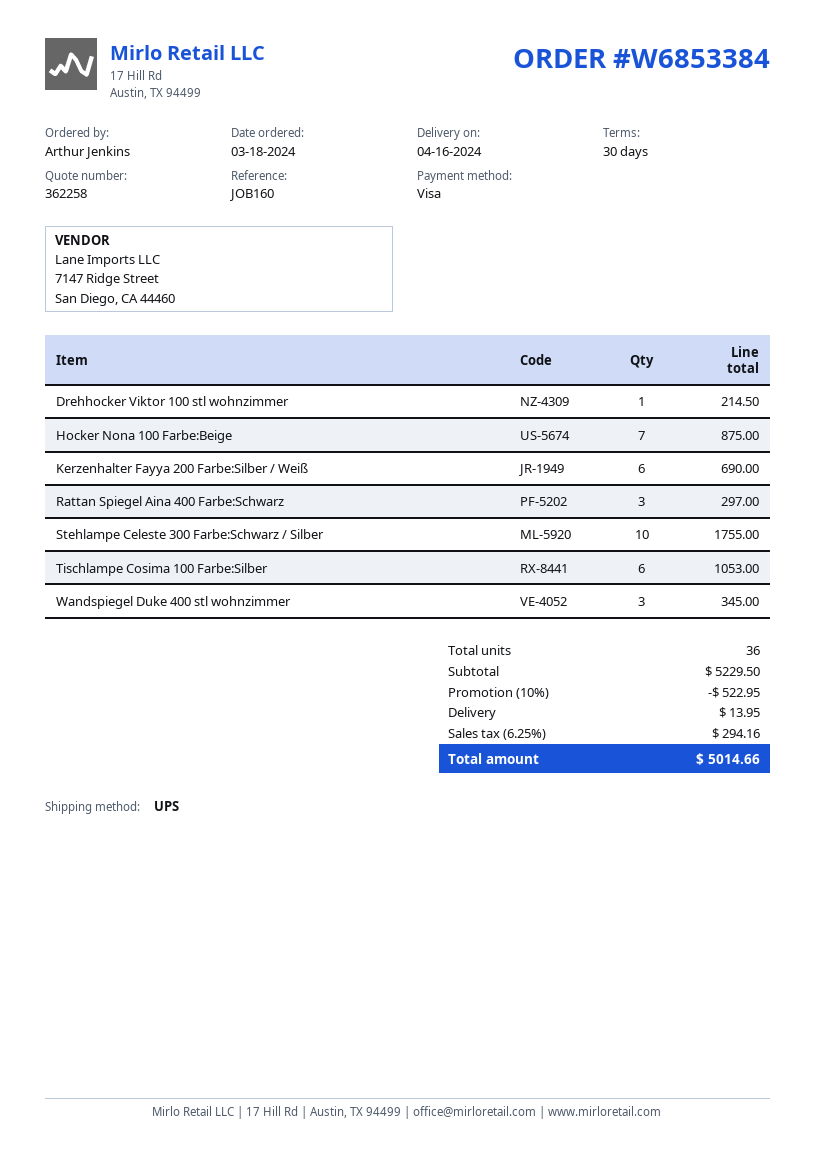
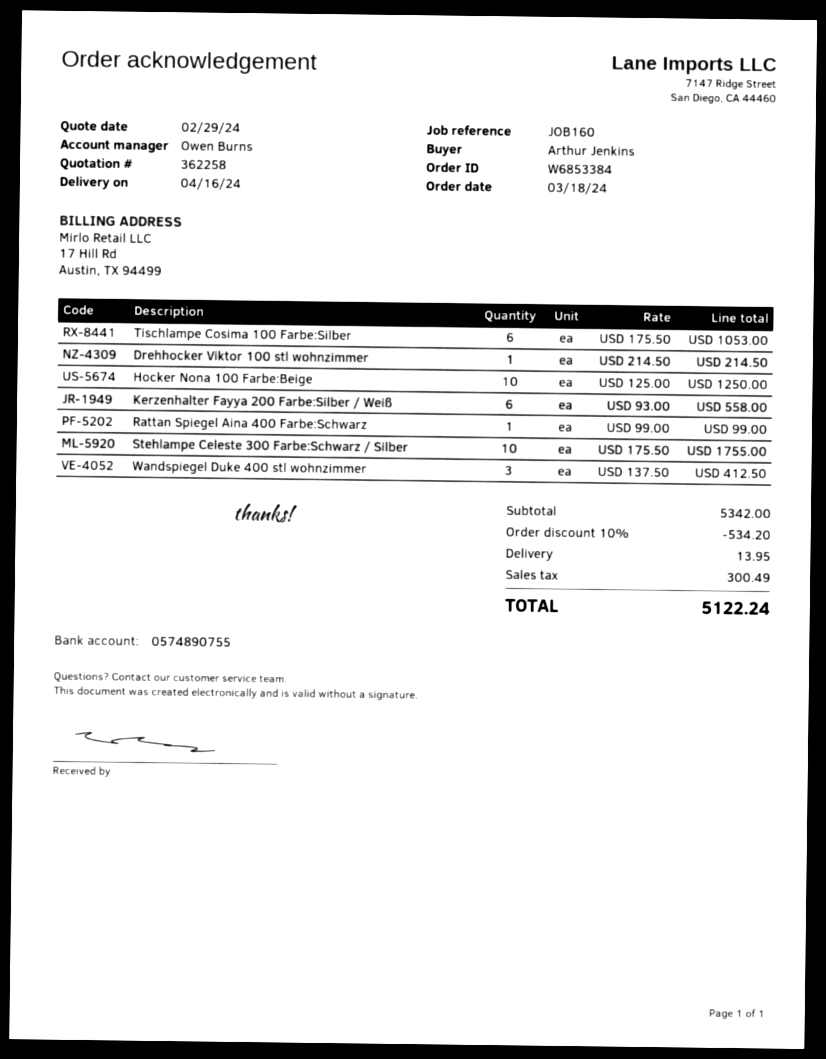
Hocker Nona 100 Farbe:Beige: 7 for 875.00 -> 10 for 1250.00
Kerzenhalter Fayya 200 Farbe:Silber / Weiß: 6 for 690.00 -> 6 for 558.00
Rattan Spiegel Aina 400 Farbe:Schwarz: 3 for 297.00 -> 1 for 99.00
Wandspiegel Duke 400 stl wohnzimmer: 3 for 345.00 -> 3 for 412.50
subtotal: 5229.50 -> 5342.00
discount: 10% = 522.95 -> 10% = 534.20
tax: 294.16 -> 300.49
total: 5014.66 -> 5122.24

